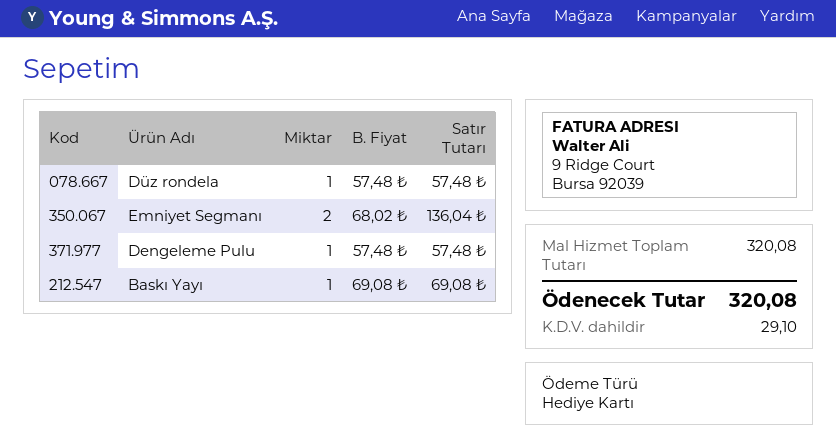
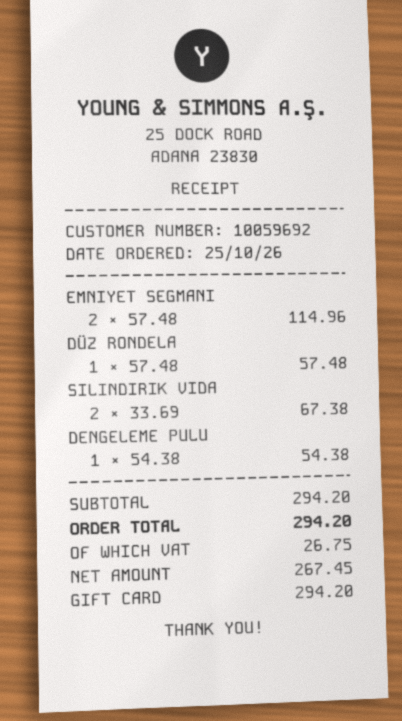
Emniyet Segmanı: 2 x 68.02 = 136.04 -> 2 x 57.48 = 114.96
Dengeleme Pulu: 1 x 57.48 = 57.48 -> 1 x 54.38 = 54.38
Baskı Yayı: 1 x 69.08 = 69.08 -> none
SILINDIRIK VIDA: none -> 2 x 33.69 = 67.38
subtotal: 320.08 -> 294.20
tax: 29.10 -> 26.75
total: 320.08 -> 294.20

